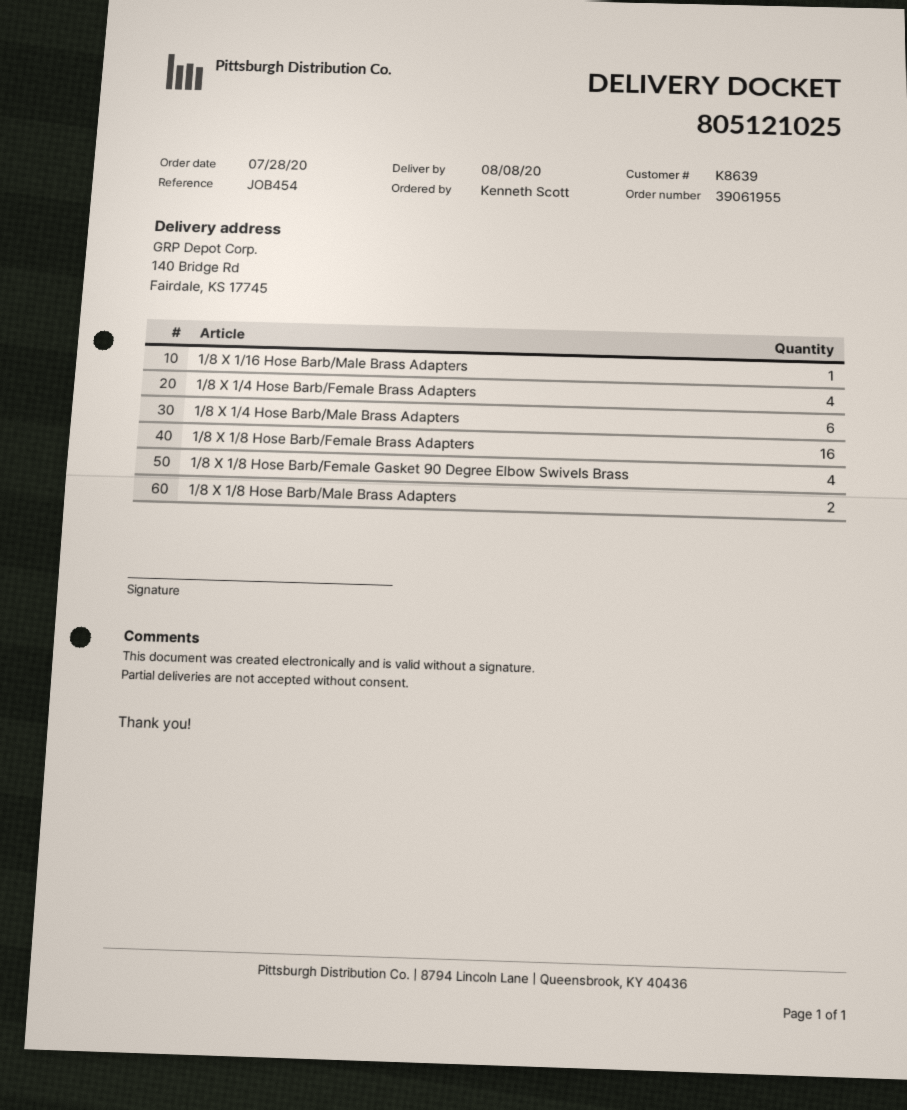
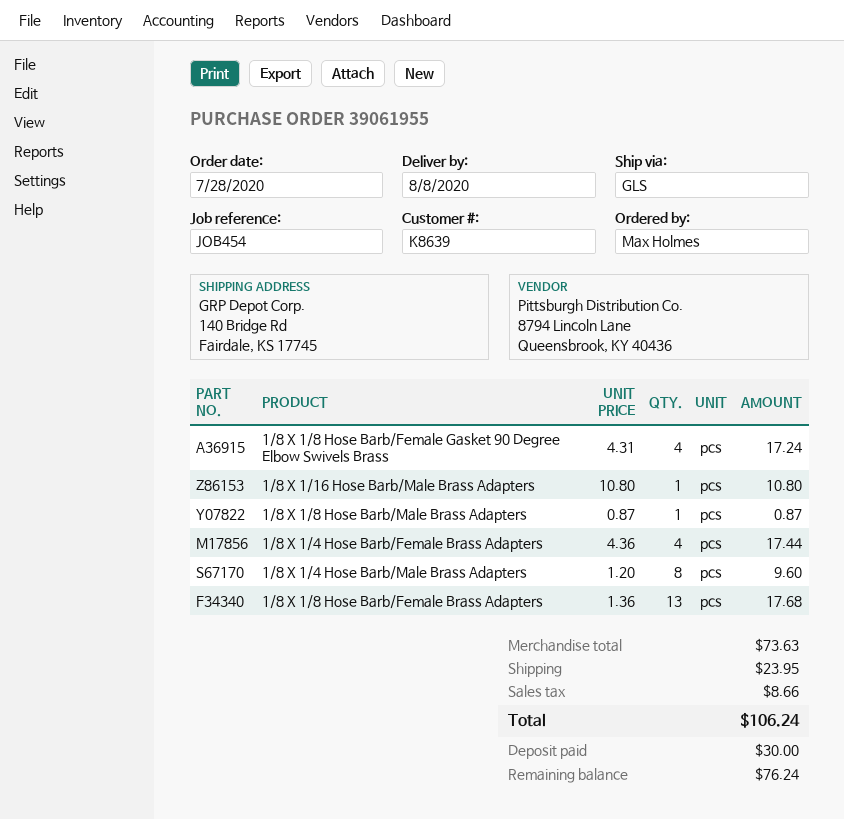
ordered by: Kenneth Scott -> Max Holmes
1/8 X 1/4 Hose Barb/Male Brass Adapters: 6 -> 8
1/8 X 1/8 Hose Barb/Female Brass Adapters: 16 -> 13
1/8 X 1/8 Hose Barb/Male Brass Adapters: 2 -> 1

